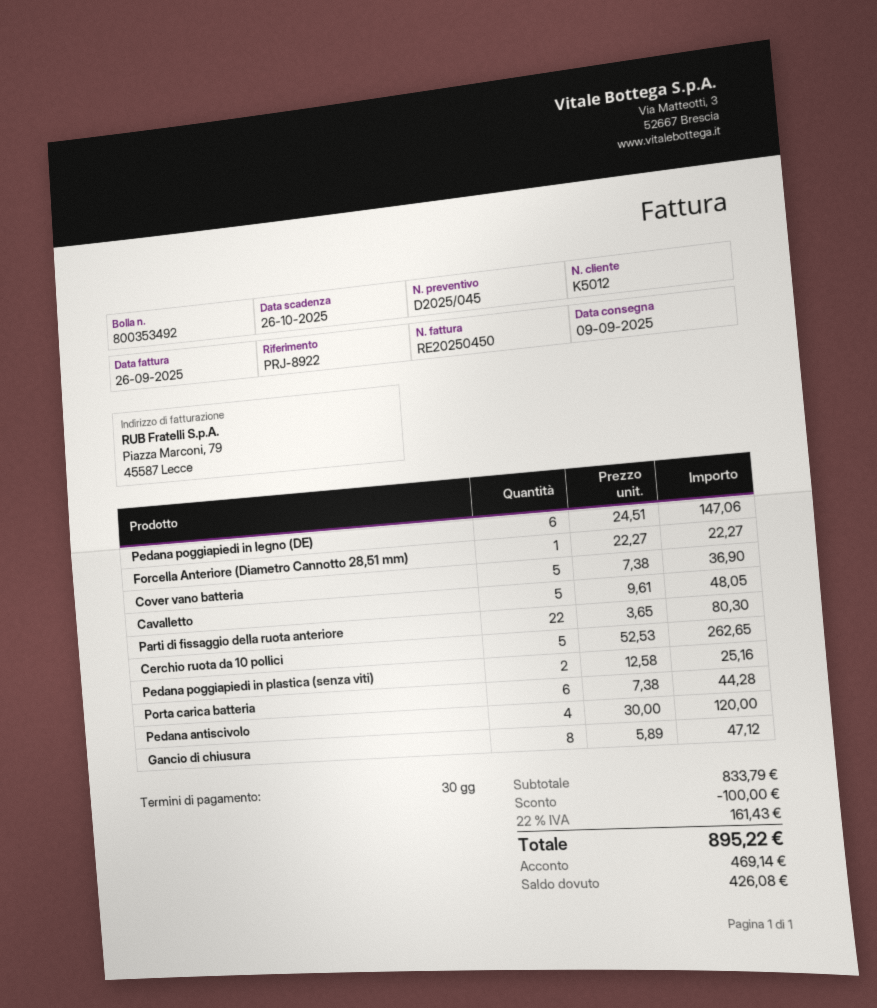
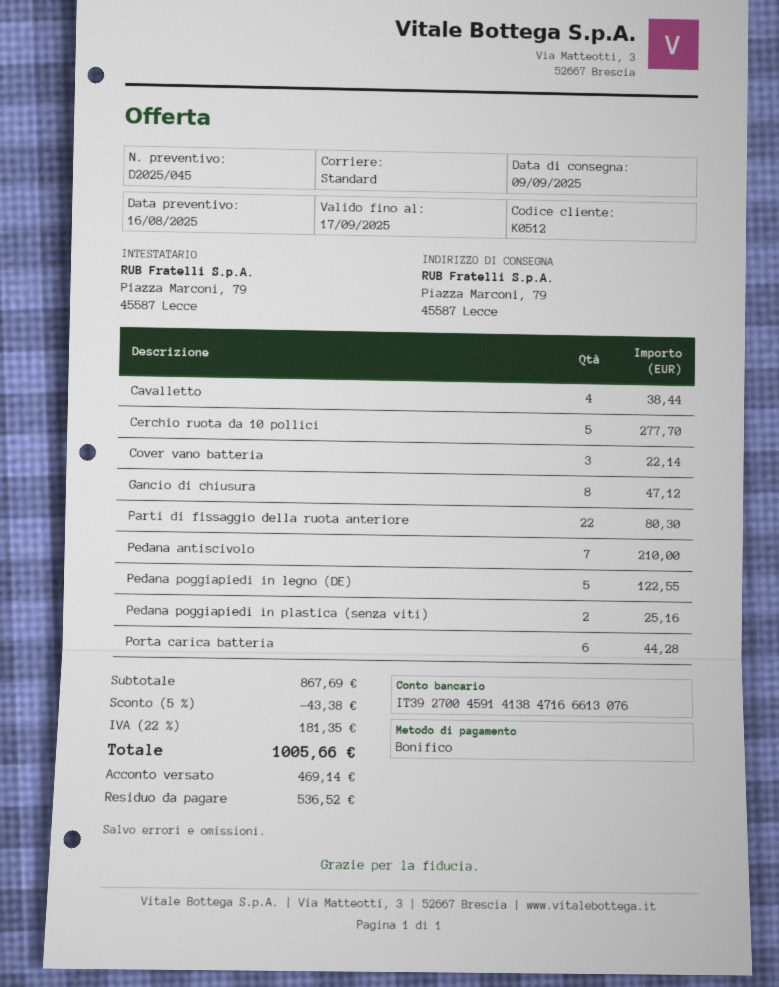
customer number: K5012 -> K0512
Pedana poggiapiedi in legno (DE): 6 for 147.06 -> 5 for 122.55
Forcella Anteriore (Diametro Cannotto 28,51 mm): 1 for 22.27 -> none
Cover vano batteria: 5 for 36.90 -> 3 for 22.14
Cavalletto: 5 for 48.05 -> 4 for 38.44
Cerchio ruota da 10 pollici: 5 for 262.65 -> 5 for 277.70
Pedana antiscivolo: 4 for 120.00 -> 7 for 210.00
subtotal: 833.79 -> 867.69
discount: 100.00 -> 43.38
tax: 22% = 161.43 -> 22% = 181.35
total: 895.22 -> 1005.66
balance: 426.08 -> 536.52

